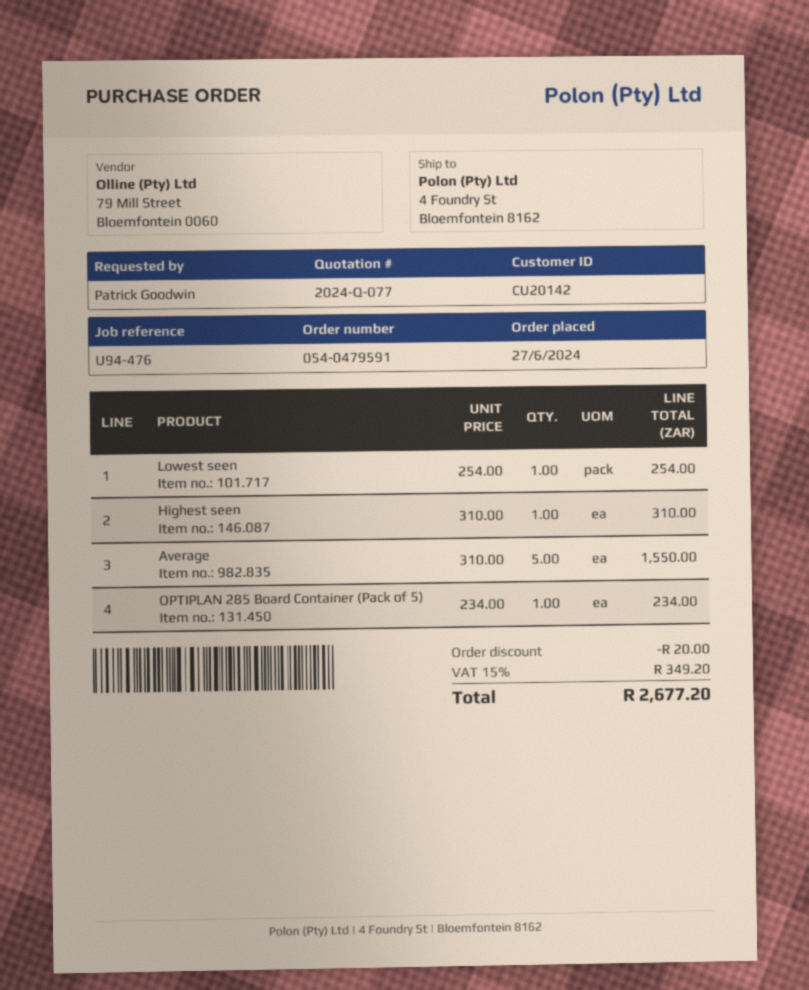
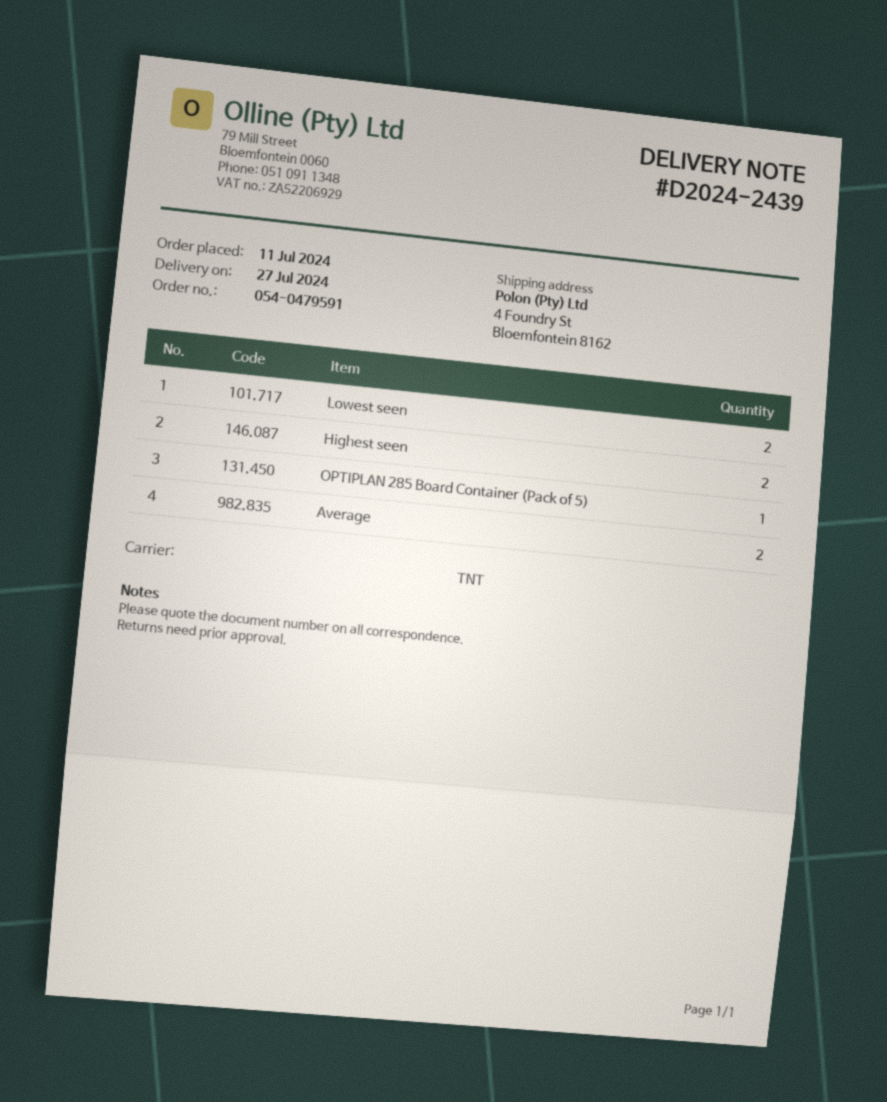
order date: 2024-06-27 -> 2024-07-11
Lowest seen: 1 -> 2
Highest seen: 1 -> 2
Average: 5 -> 2

